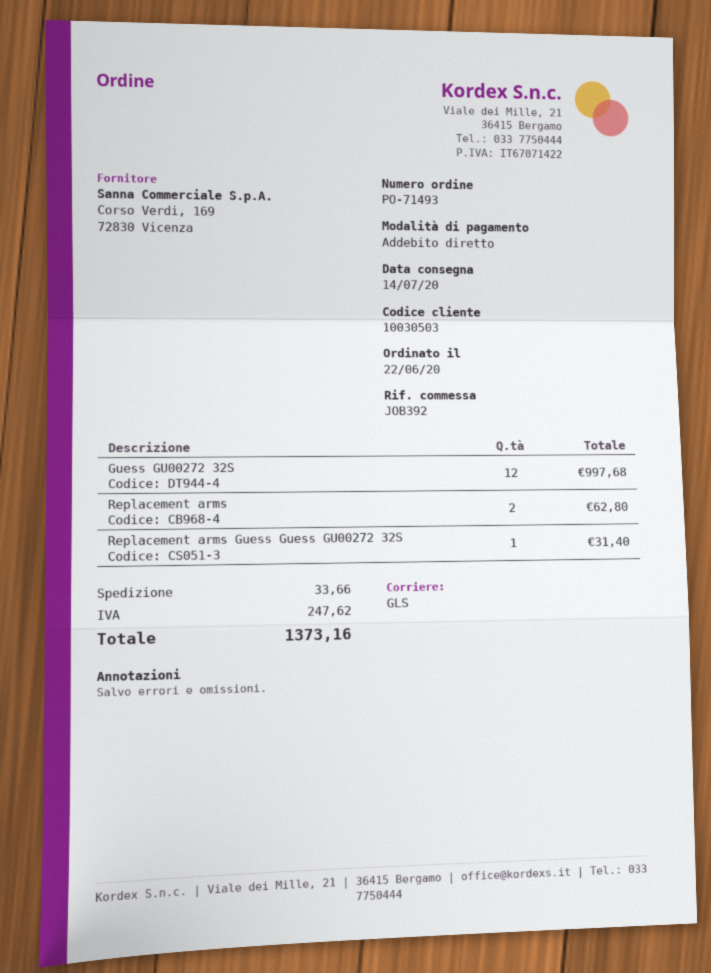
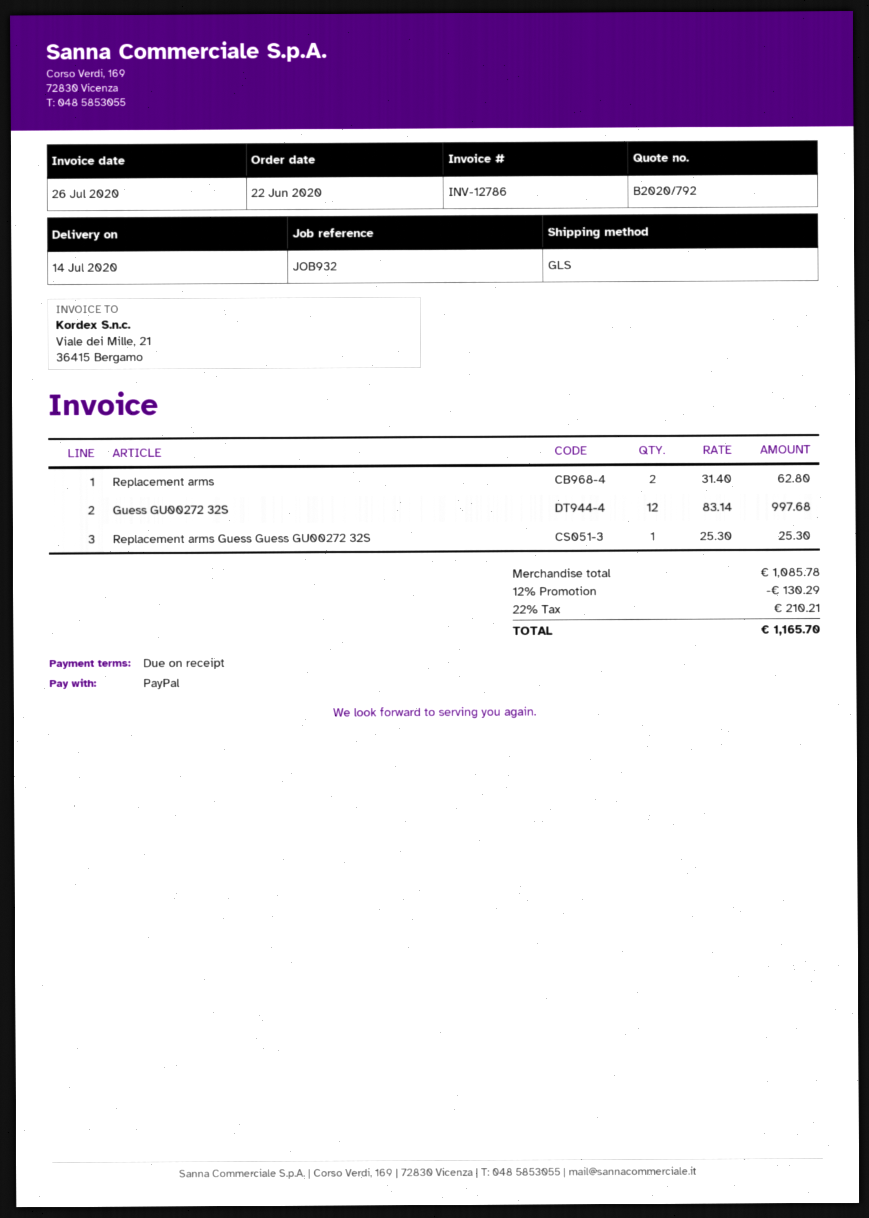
reference: JOB392 -> JOB932
payment method: direct debit -> PayPal
Replacement arms Guess Guess GU00272 32S: 1 for 31.40 -> 1 for 25.30
discount: none -> 12% = 130.29
shipping: 33.66 -> none
tax: 247.62 -> 210.21
total: 1373.16 -> 1165.70

